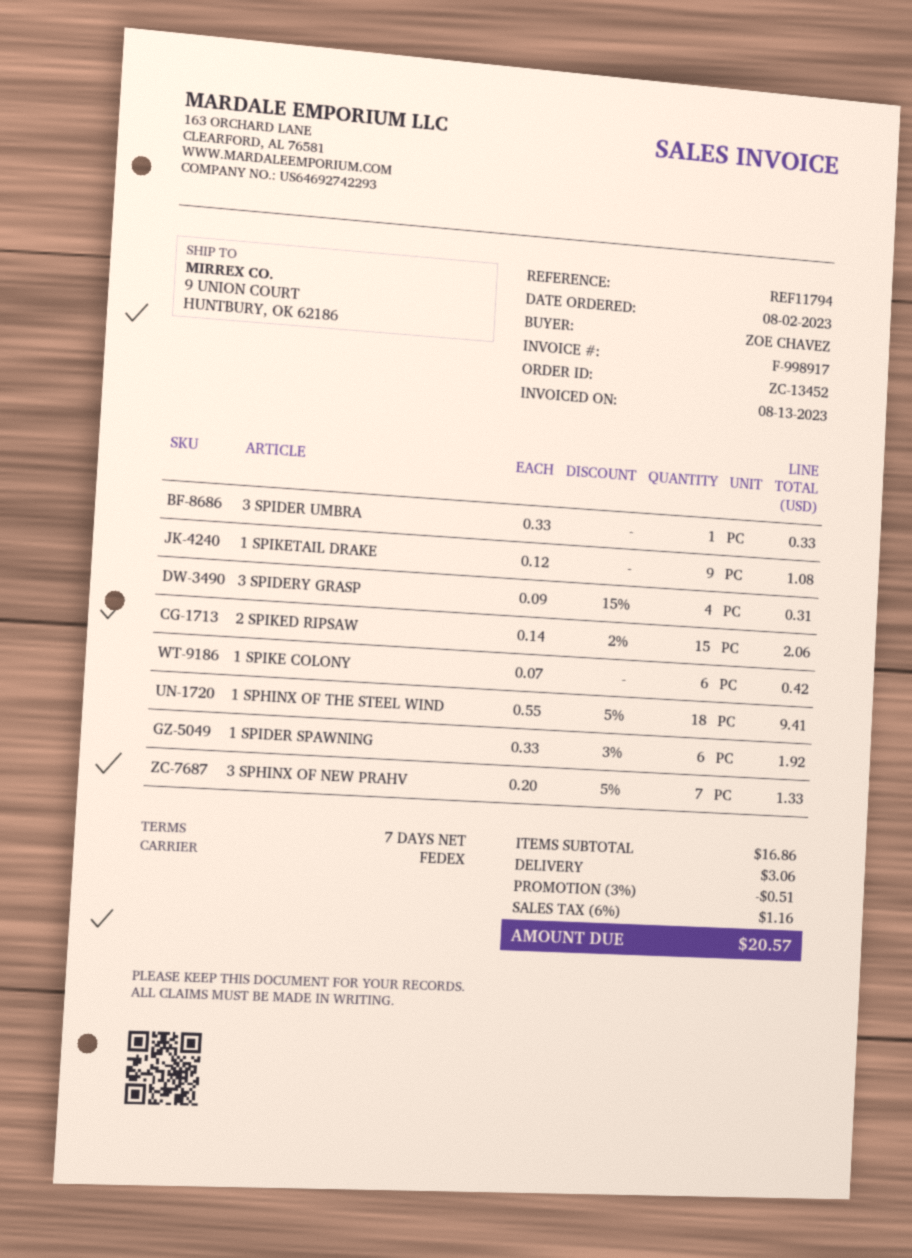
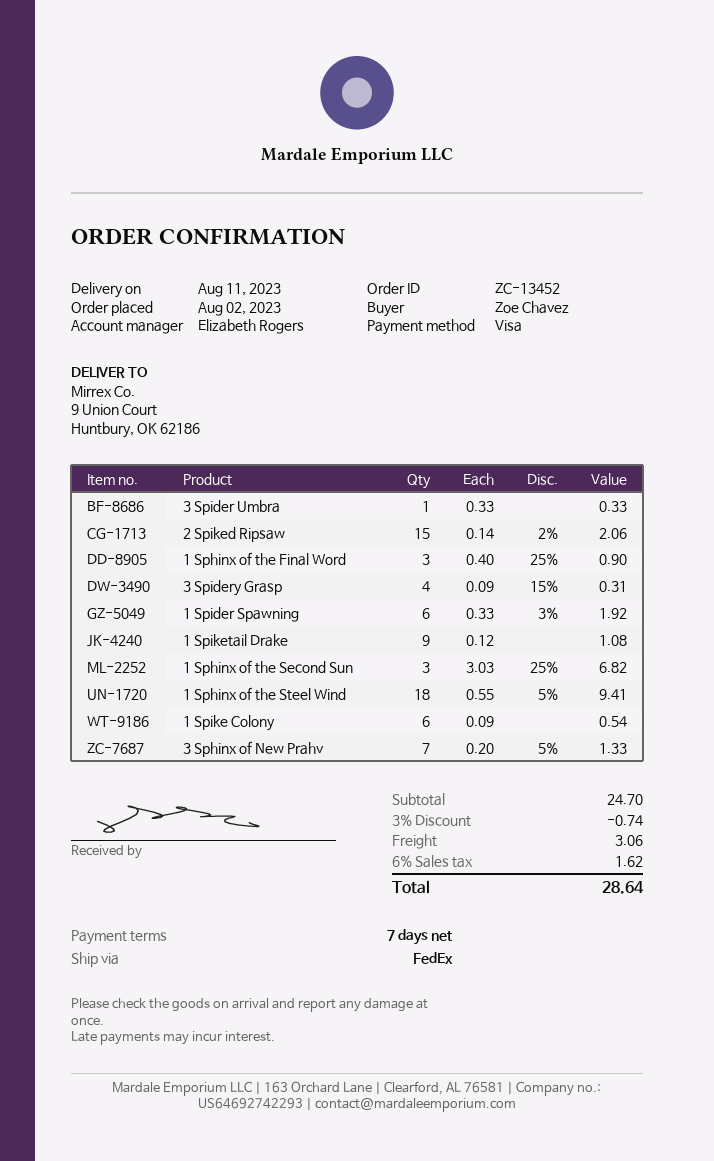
1 SPIKE COLONY: 6 x 0.07 = 0.42 -> 6 x 0.09 = 0.54
1 Sphinx of the Final Word: none -> 3 x 0.40 - 25% = 0.90
1 Sphinx of the Second Sun: none -> 3 x 3.03 - 25% = 6.82
subtotal: 16.86 -> 24.70
discount: 3% = 0.51 -> 3% = 0.74
tax: 6% = 1.16 -> 6% = 1.62
total: 20.57 -> 28.64

